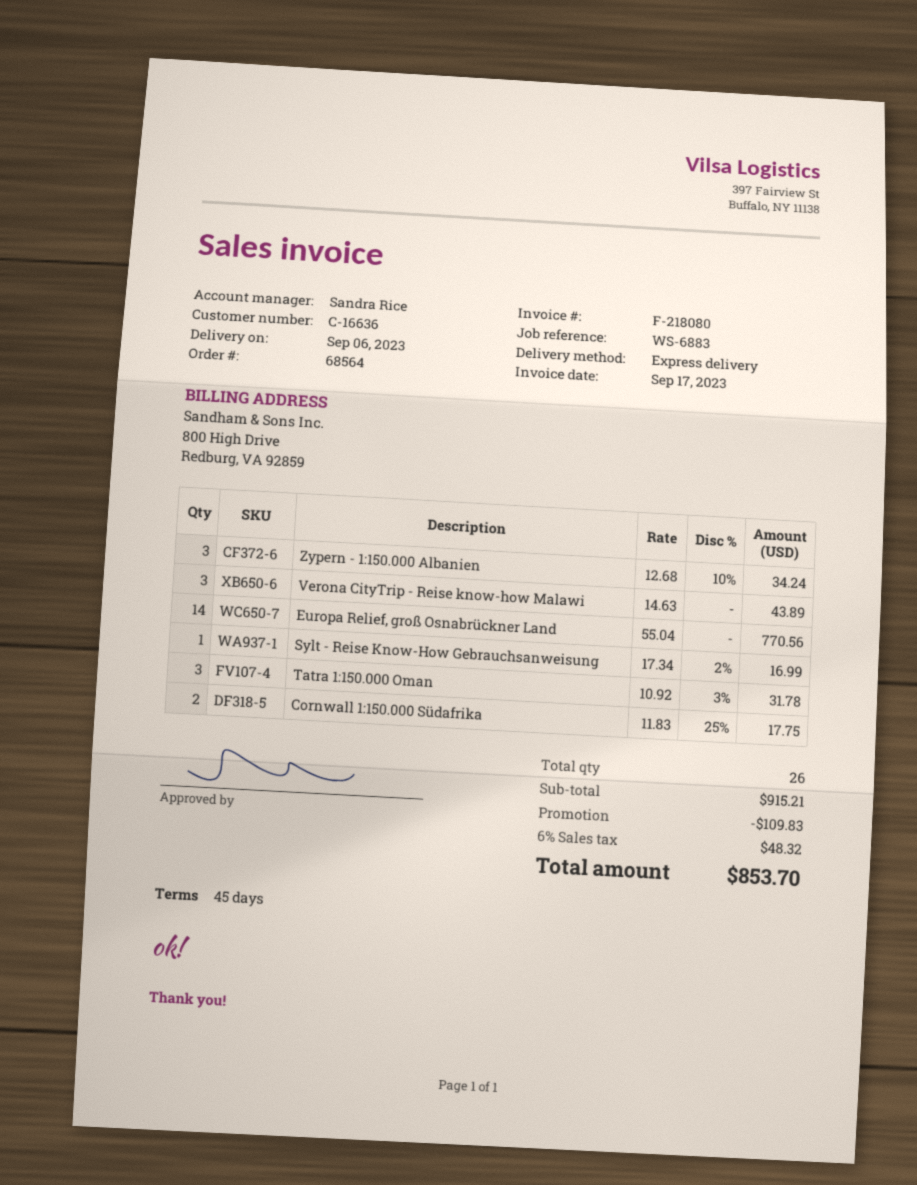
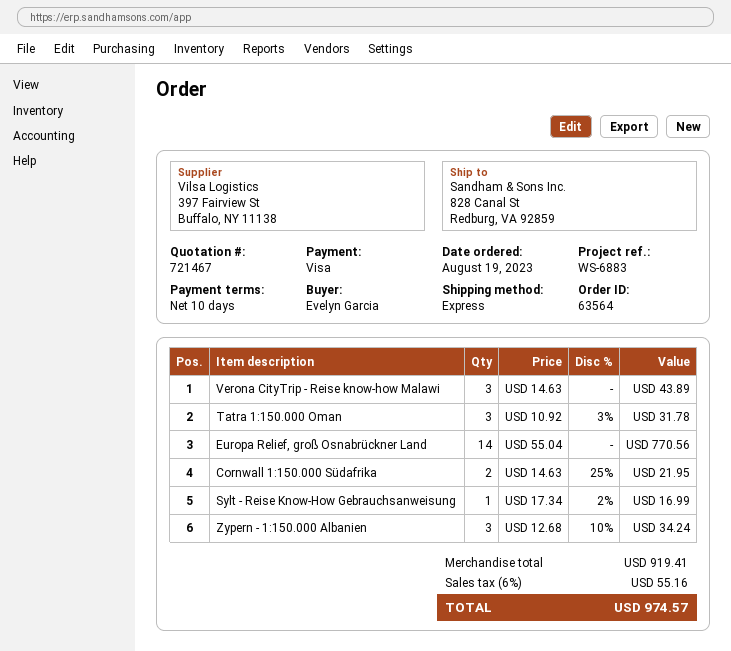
order number: 68564 -> 63564
payment terms: 45 days -> 10 days
Cornwall 1:150.000 Südafrika: 2 x 11.83 - 25% = 17.75 -> 2 x 14.63 - 25% = 21.95
subtotal: 915.21 -> 919.41
discount: 109.83 -> none
tax: 6% = 48.32 -> 6% = 55.16
total: 853.70 -> 974.57

